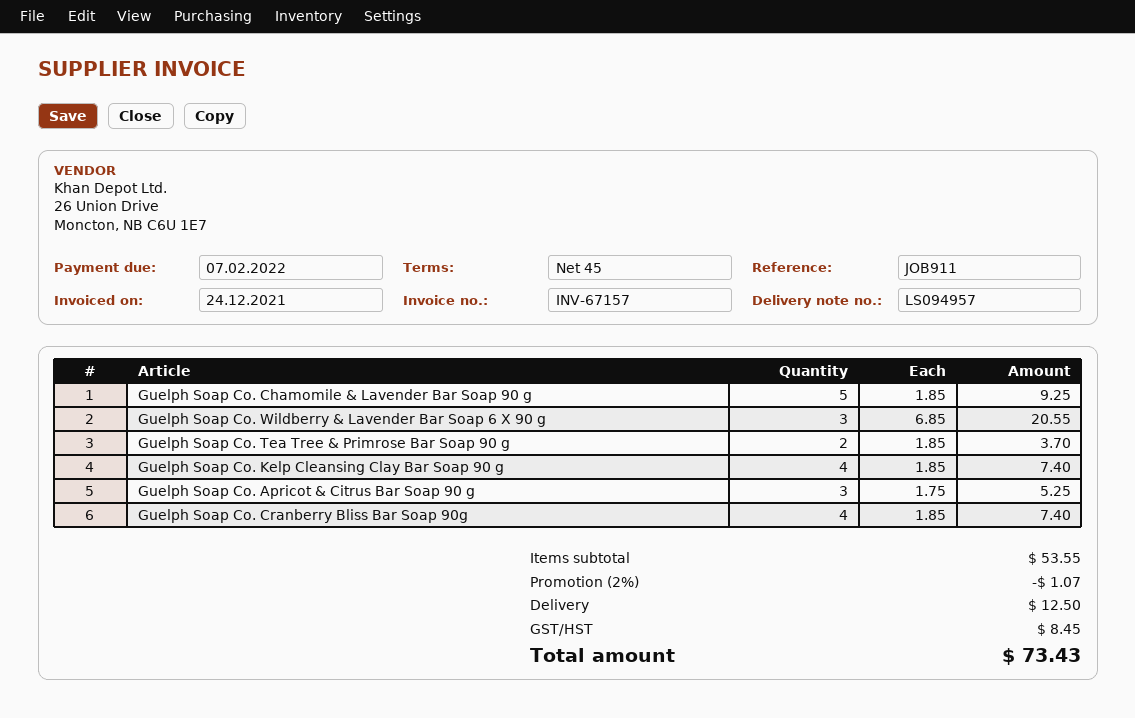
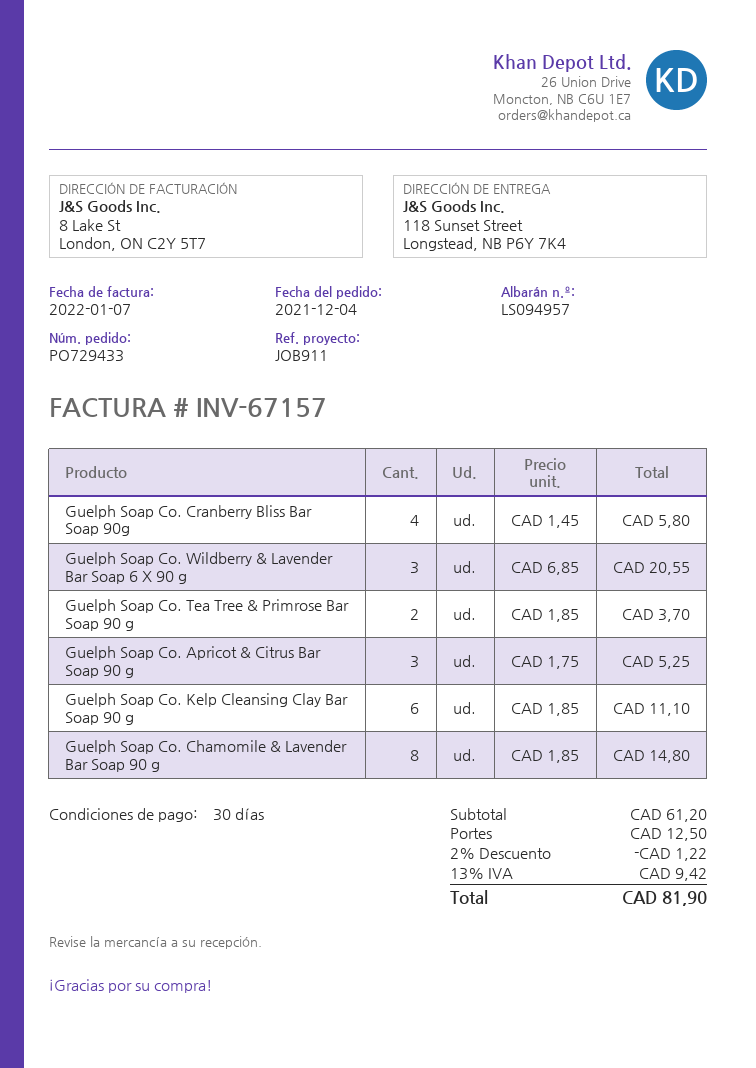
invoice date: 2021-12-24 -> 2022-01-07
payment terms: 45 days -> 30 days
Guelph Soap Co. Chamomile & Lavender Bar Soap 90 g: 5 x 1.85 = 9.25 -> 8 x 1.85 = 14.80
Guelph Soap Co. Kelp Cleansing Clay Bar Soap 90 g: 4 x 1.85 = 7.40 -> 6 x 1.85 = 11.10
Guelph Soap Co. Cranberry Bliss Bar Soap 90g: 4 x 1.85 = 7.40 -> 4 x 1.45 = 5.80
subtotal: 53.55 -> 61.20
discount: 2% = 1.07 -> 2% = 1.22
tax: 8.45 -> 9.42
total: 73.43 -> 81.90

